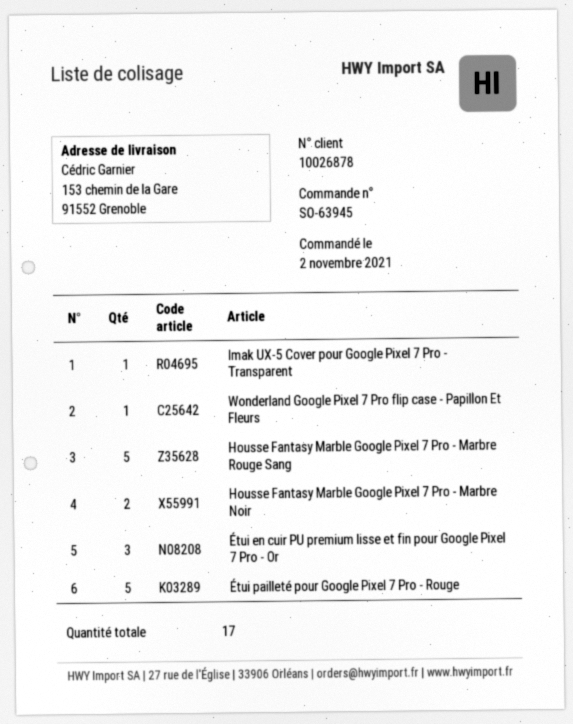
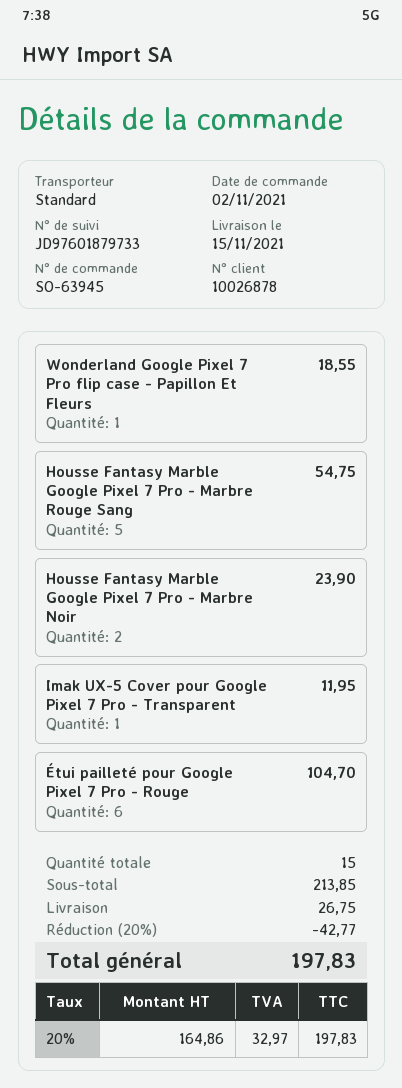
Étui en cuir PU premium lisse et fin pour Google Pixel 7 Pro - Or: 3 -> none
Étui pailleté pour Google Pixel 7 Pro - Rouge: 5 -> 6
total quantity: 17 -> 15

